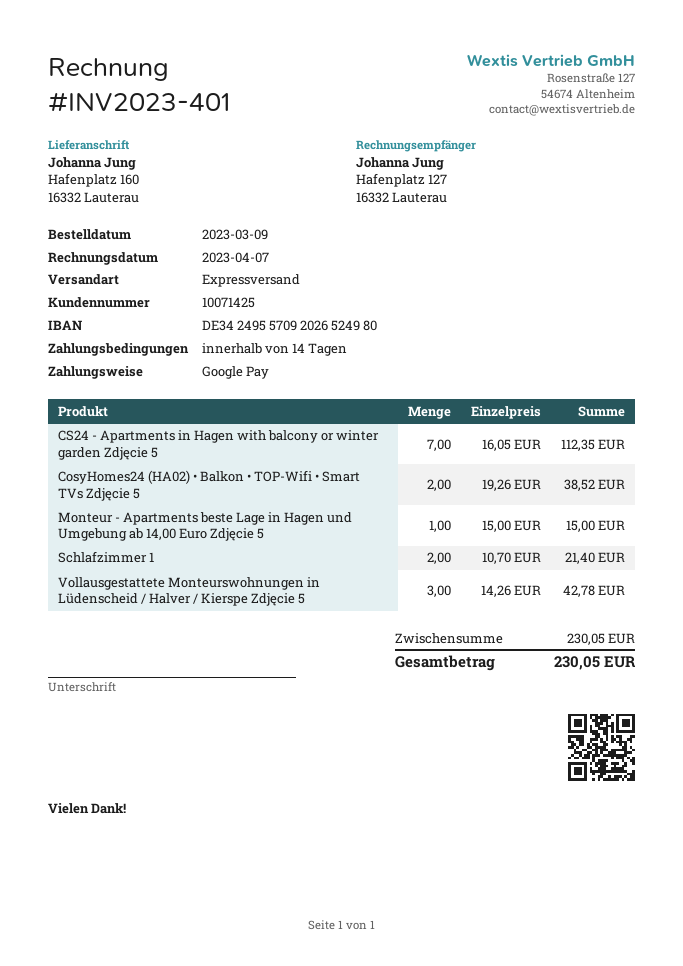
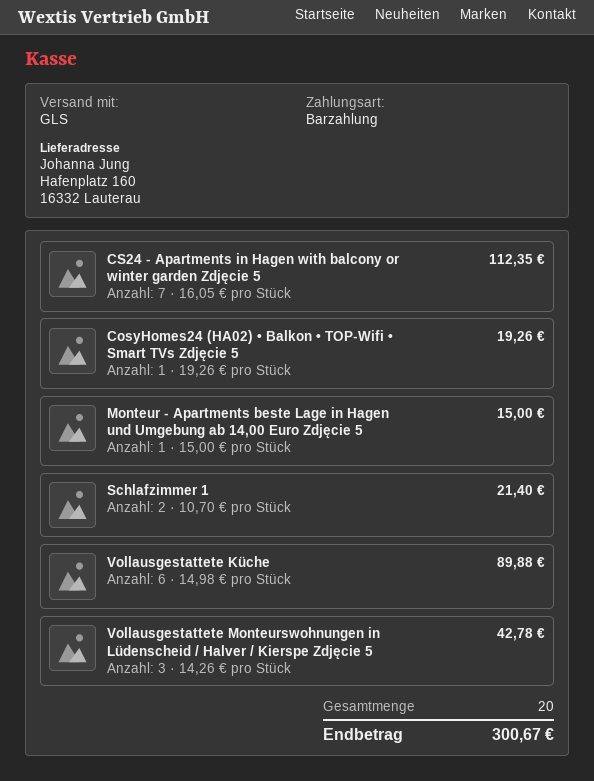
payment method: Google Pay -> cash
shipping method: express -> GLS
CosyHomes24 (HA02) • Balkon • TOP-Wifi • Smart TVs Zdjęcie 5: 2 x 19.26 = 38.52 -> 1 x 19.26 = 19.26
Vollausgestattete Küche: none -> 6 x 14.98 = 89.88
total: 230.05 -> 300.67

